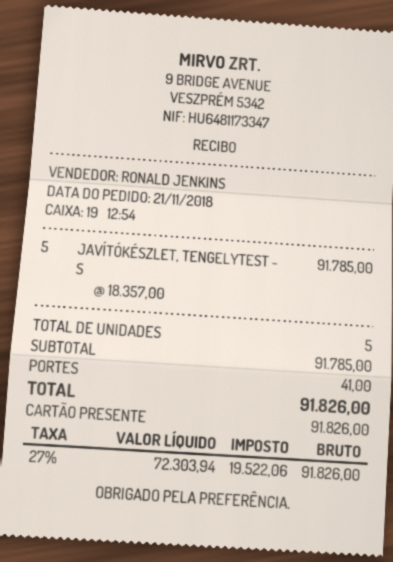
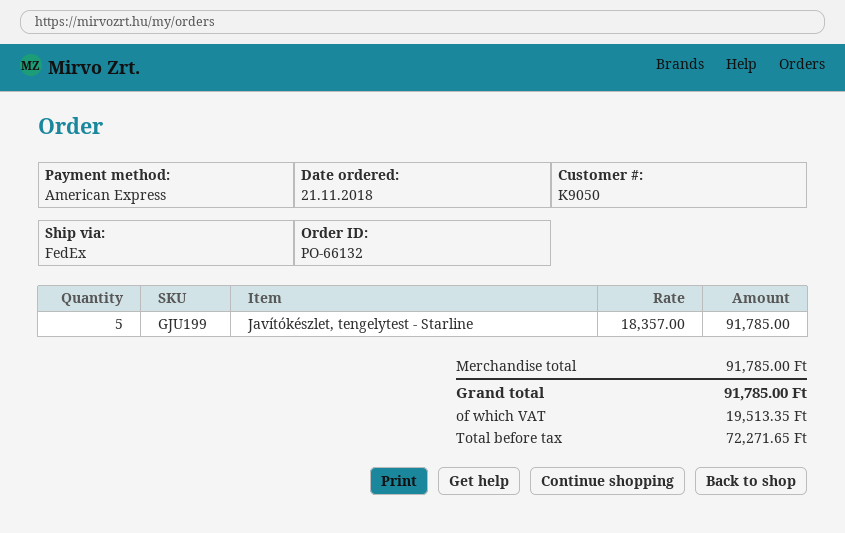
payment method: gift card -> American Express
shipping: 41.00 -> none
net: 72303.94 -> 72271.65
tax: 19522.06 -> 19513.35
total: 91826.00 -> 91785.00

